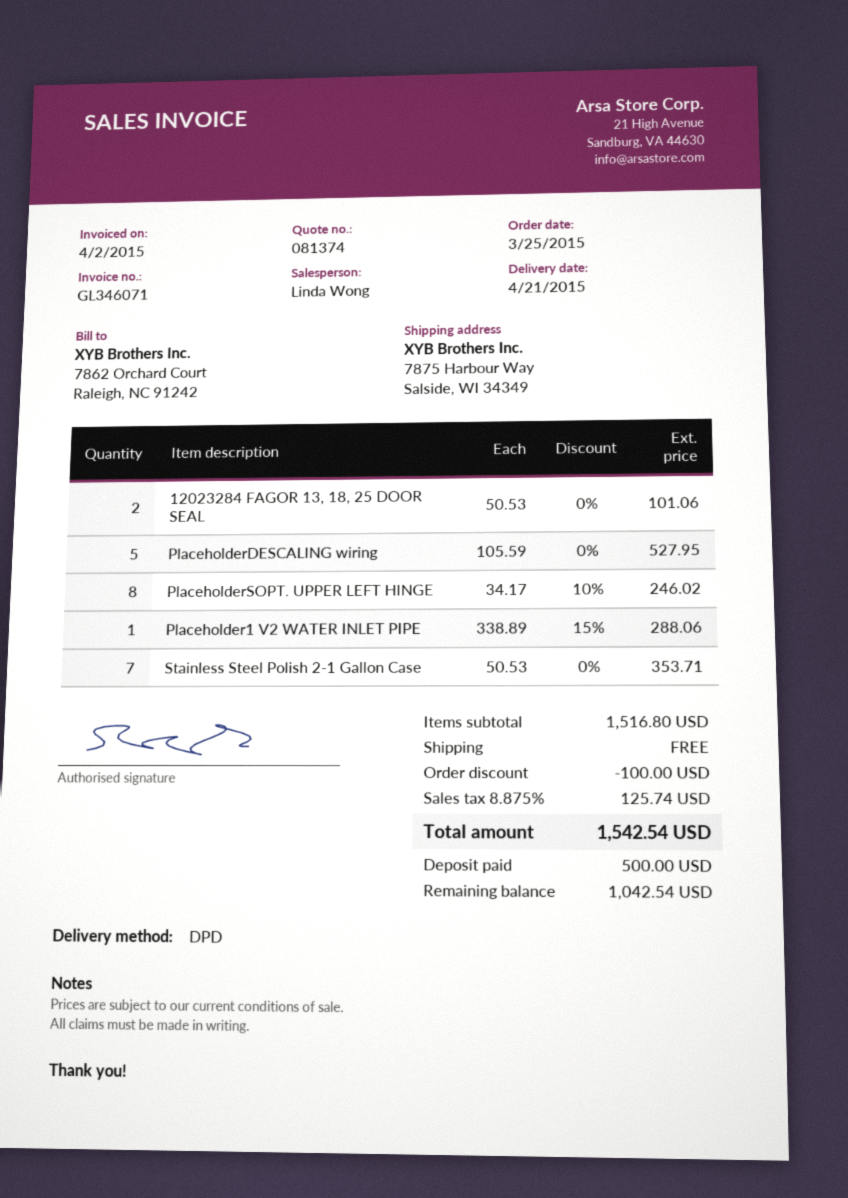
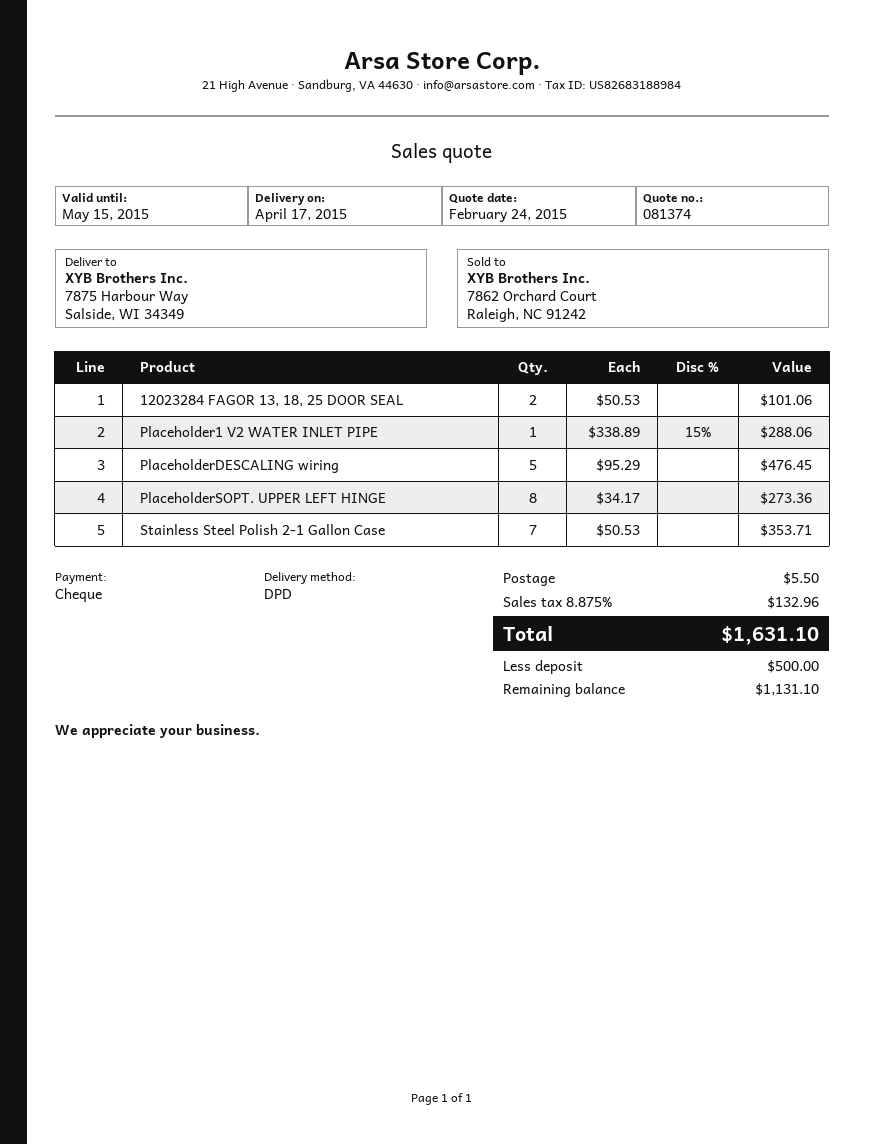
delivery date: 2015-04-21 -> 2015-04-17
PlaceholderDESCALING wiring: 5 x 105.59 = 527.95 -> 5 x 95.29 = 476.45
PlaceholderSOPT. UPPER LEFT HINGE: 8 x 34.17 - 10% = 246.02 -> 8 x 34.17 = 273.36
discount: 100.00 -> none
shipping: 0.00 -> 5.50
tax: 8.875% = 125.74 -> 8.875% = 132.96
total: 1542.54 -> 1631.10
balance: 1042.54 -> 1131.10

